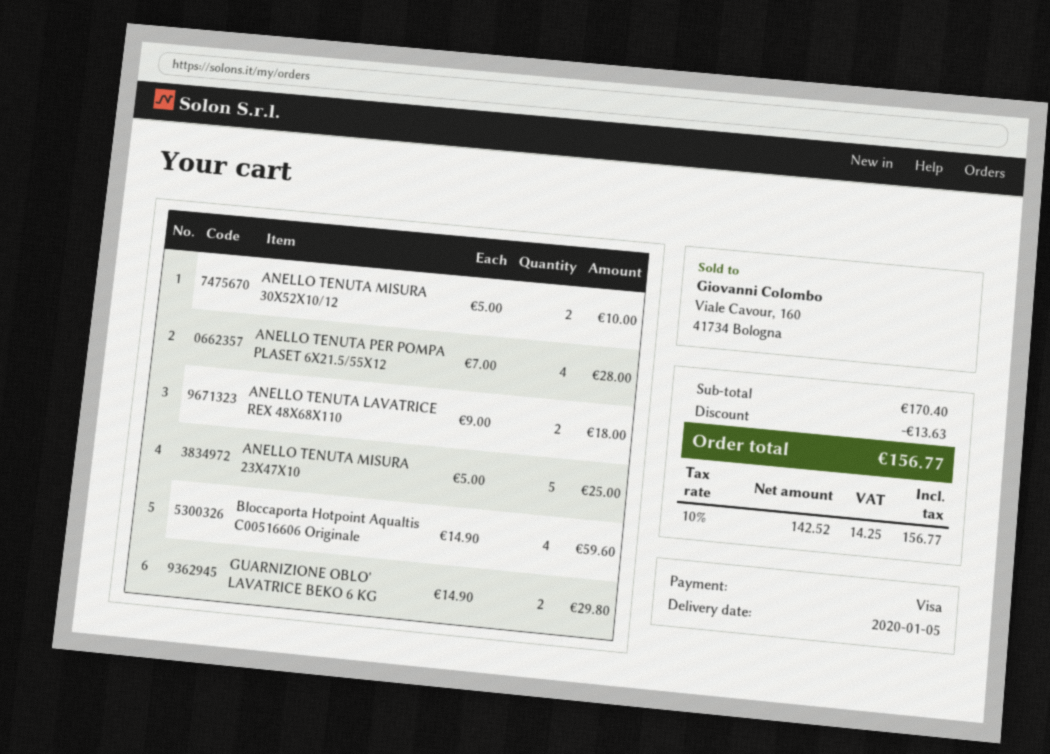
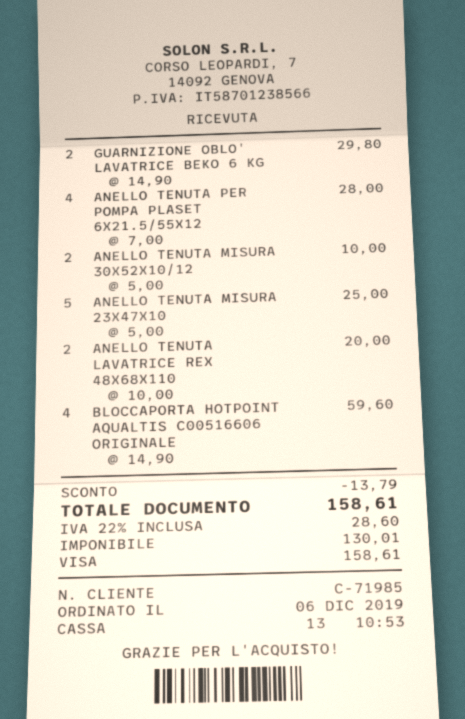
ANELLO TENUTA LAVATRICE REX 48X68X110: 2 x 9.00 = 18.00 -> 2 x 10.00 = 20.00
discount: 13.63 -> 13.79
net: 142.52 -> 130.01
tax: 10% = 14.25 -> 22% = 28.60
total: 156.77 -> 158.61

